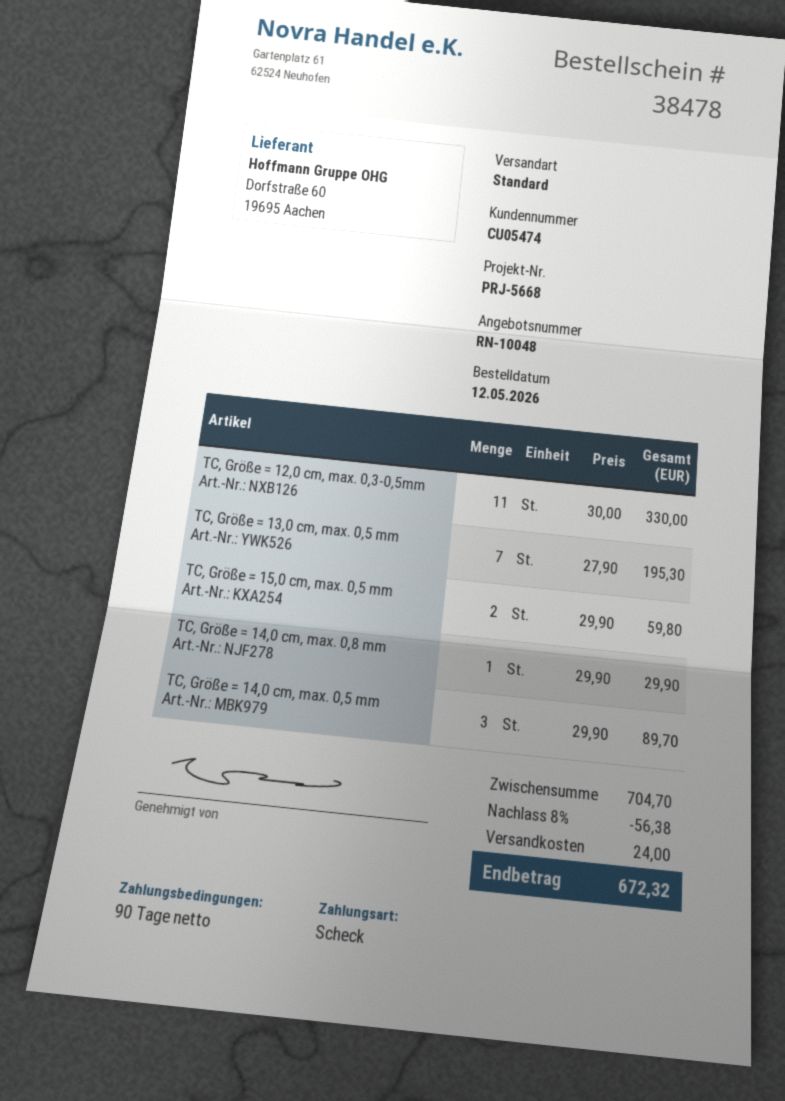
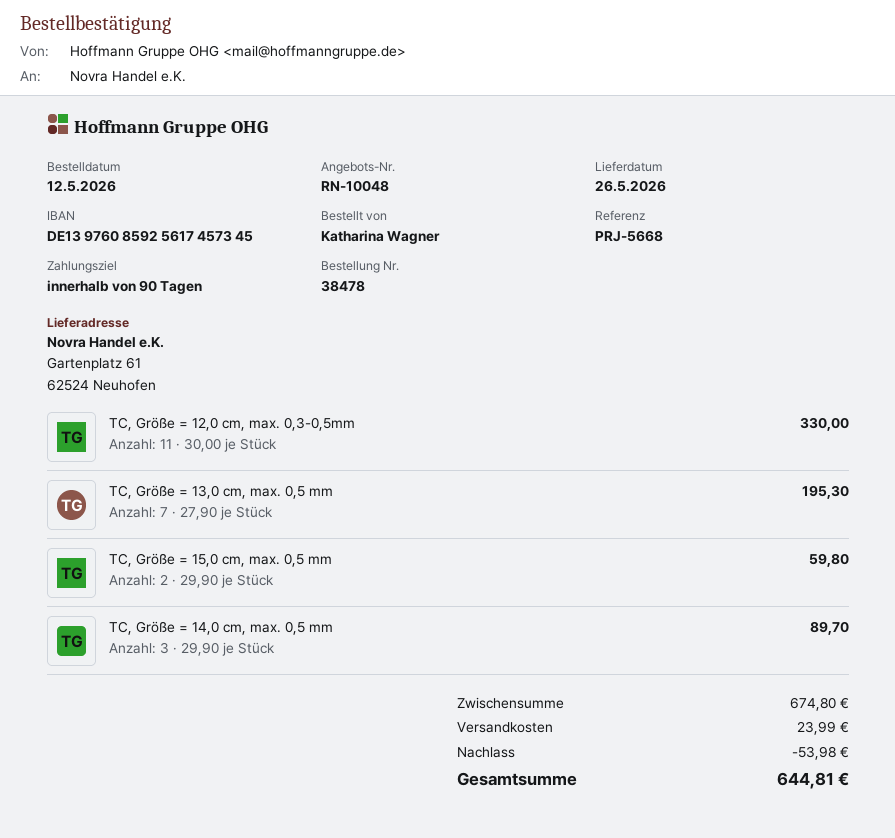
TC, Größe = 14,0 cm, max. 0,8 mm: 1 x 29.90 = 29.90 -> none
subtotal: 704.70 -> 674.80
discount: 56.38 -> 53.98
shipping: 24.00 -> 23.99
total: 672.32 -> 644.81

